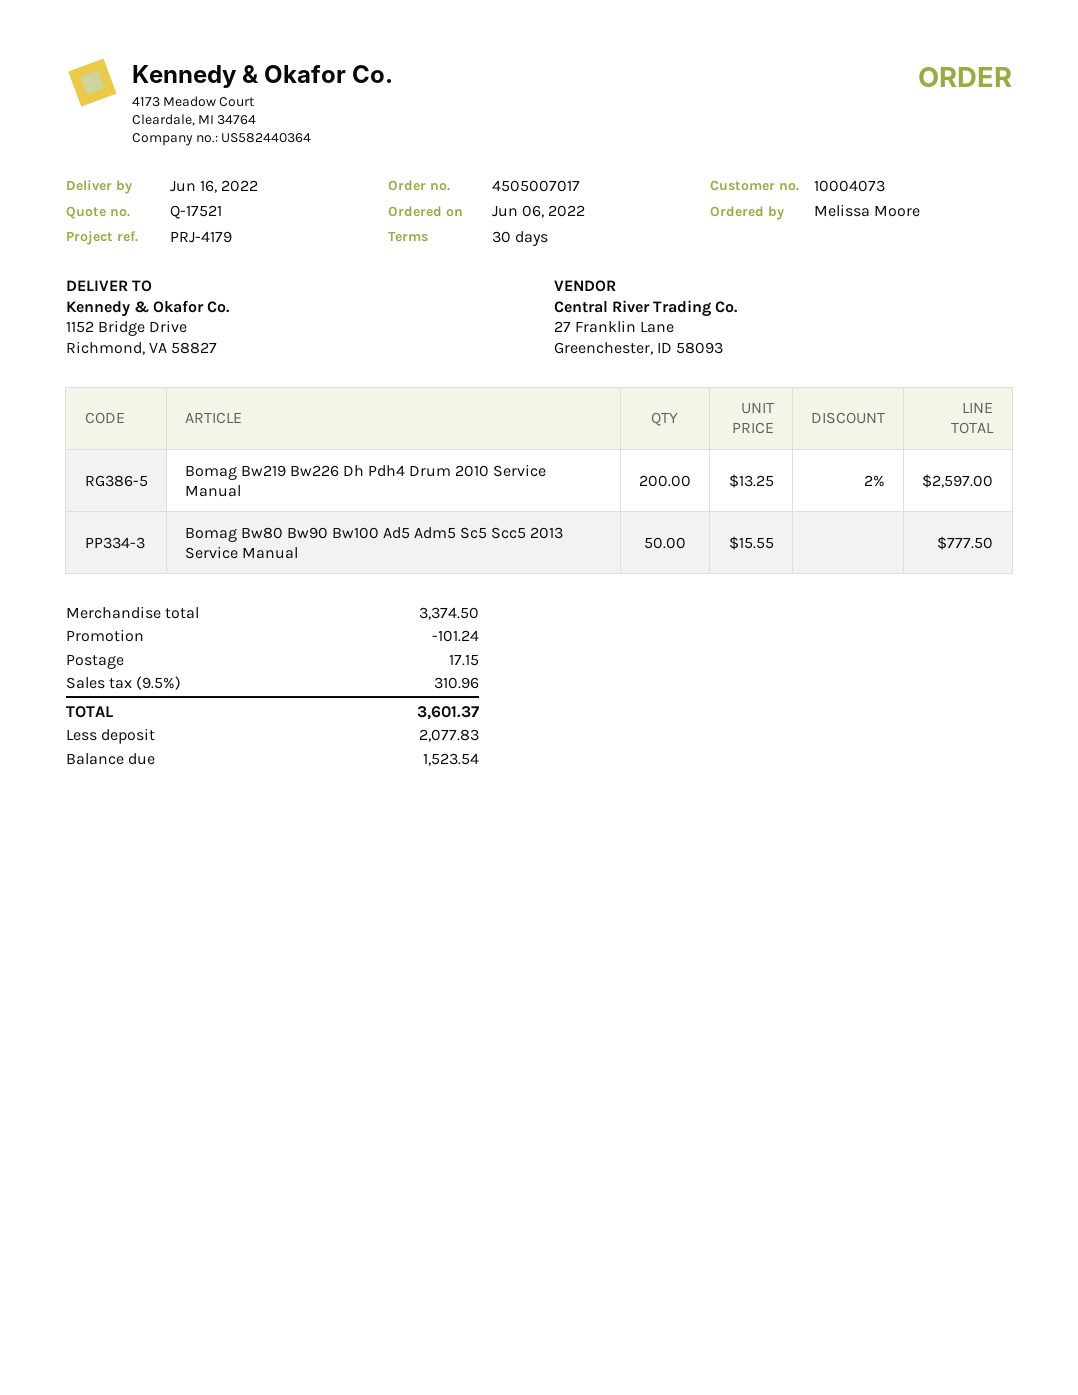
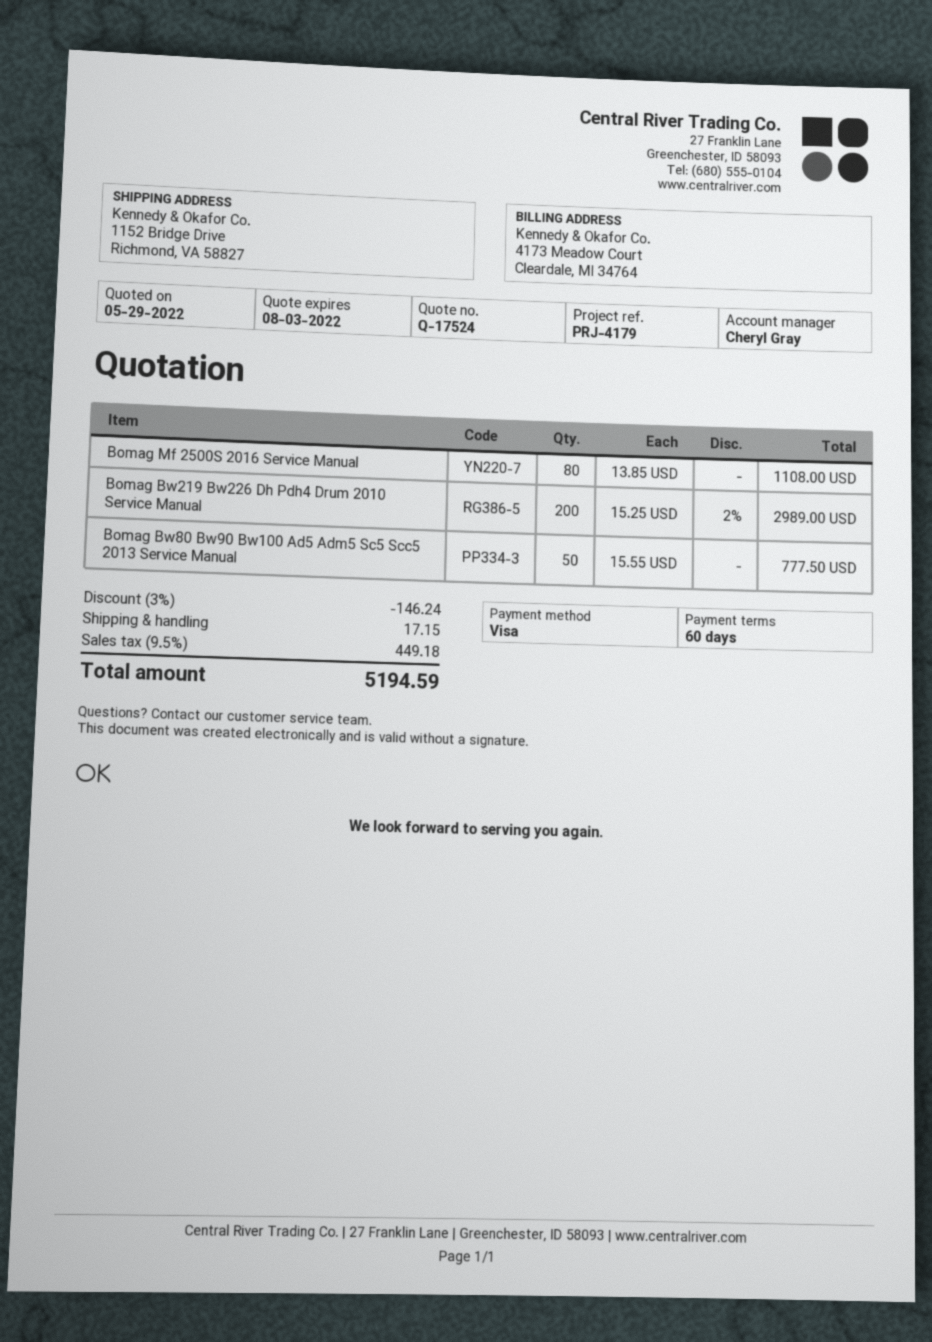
quote number: Q-17521 -> Q-17524
payment terms: 30 days -> 60 days
Bomag Bw219 Bw226 Dh Pdh4 Drum 2010 Service Manual: 200 x 13.25 - 2% = 2597.00 -> 200 x 15.25 - 2% = 2989.00
Bomag Mf 2500S 2016 Service Manual: none -> 80 x 13.85 = 1108.00
discount: 101.24 -> 146.24
tax: 9.5% = 310.96 -> 9.5% = 449.18
total: 3601.37 -> 5194.59

